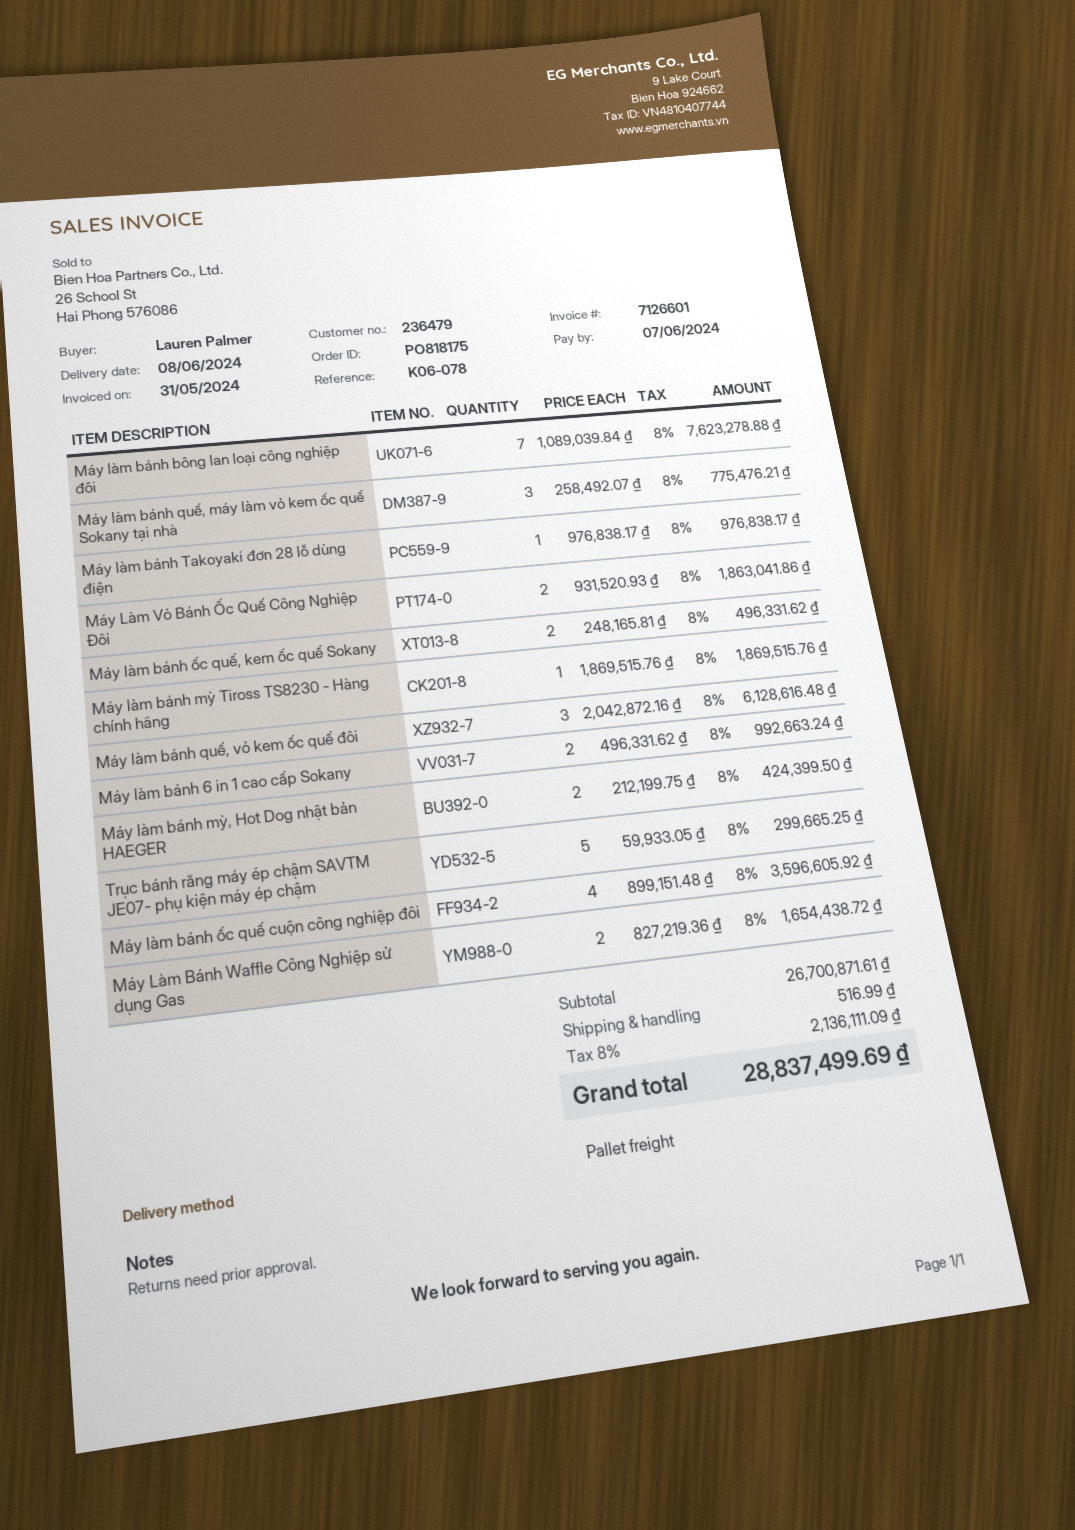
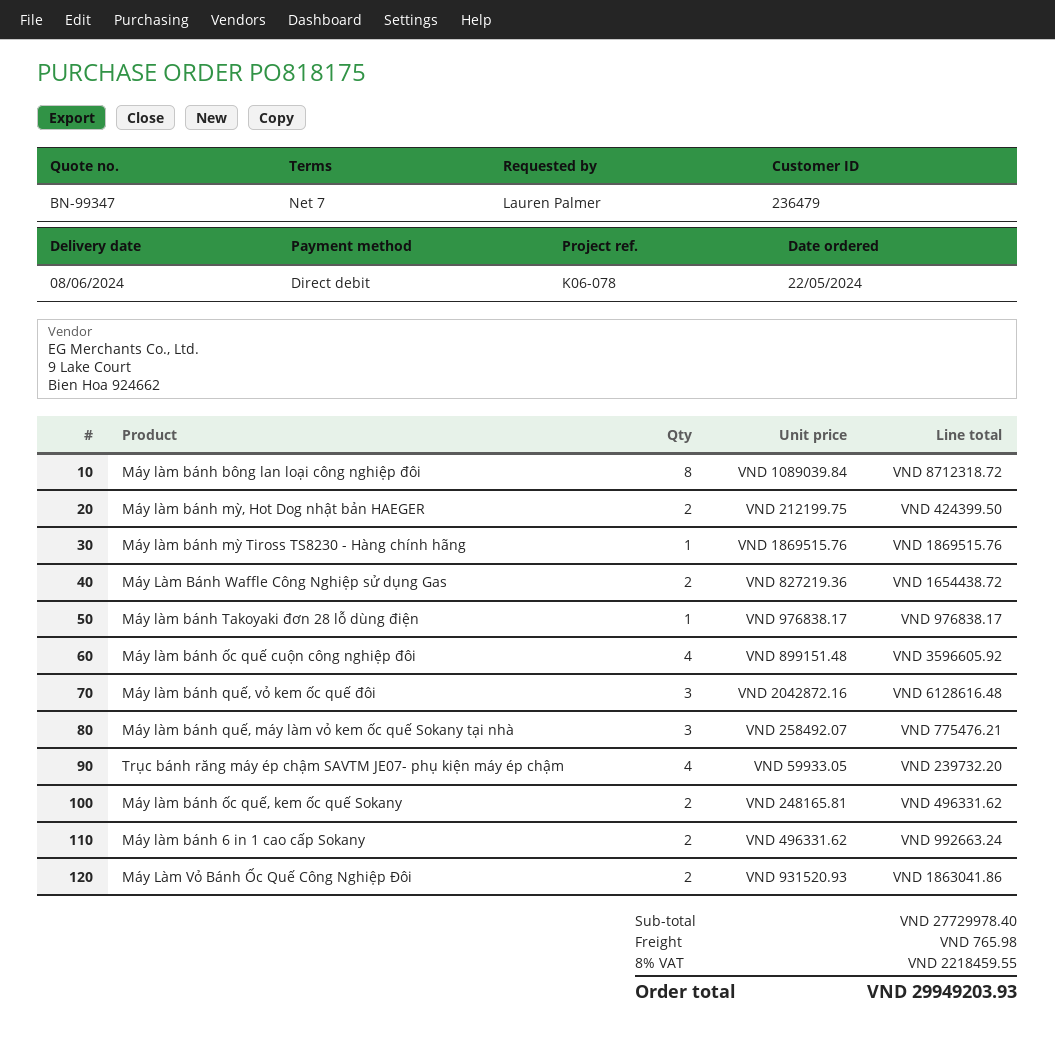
Máy làm bánh bông lan loại công nghiệp đôi: 7 x 1089039.84 = 7623278.88 -> 8 x 1089039.84 = 8712318.72
Trục bánh răng máy ép chậm SAVTM JE07- phụ kiện máy ép chậm: 5 x 59933.05 = 299665.25 -> 4 x 59933.05 = 239732.20
subtotal: 26700871.61 -> 27729978.40
shipping: 516.99 -> 765.98
tax: 8% = 2136111.09 -> 8% = 2218459.55
total: 28837499.69 -> 29949203.93

